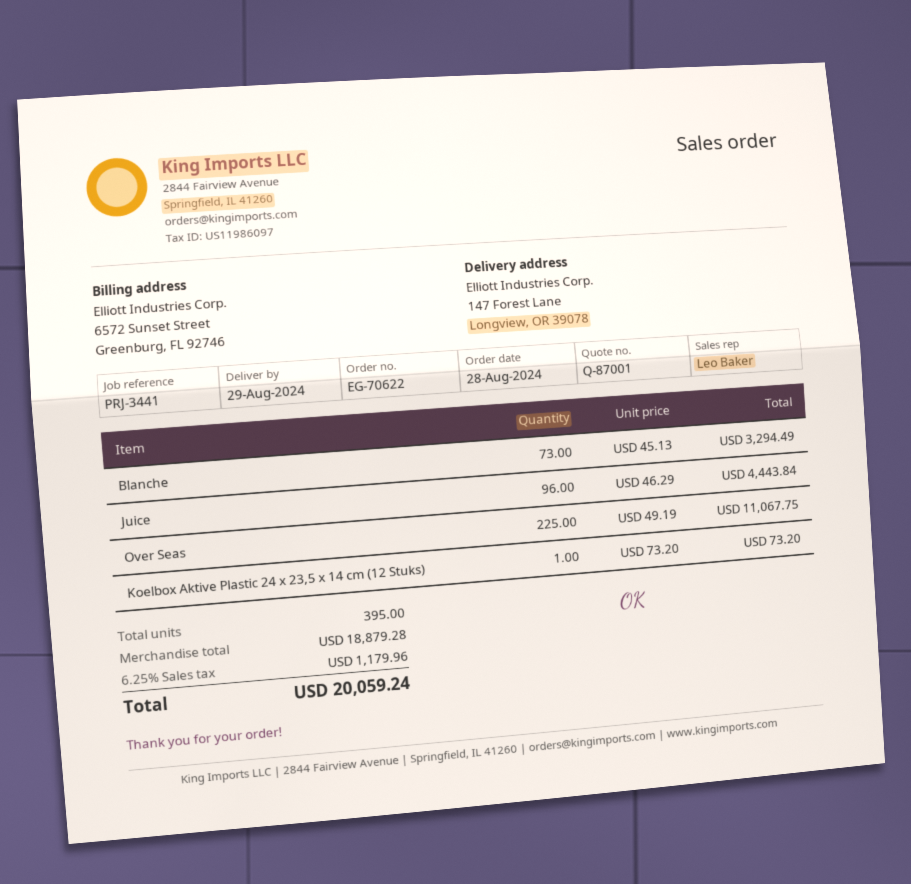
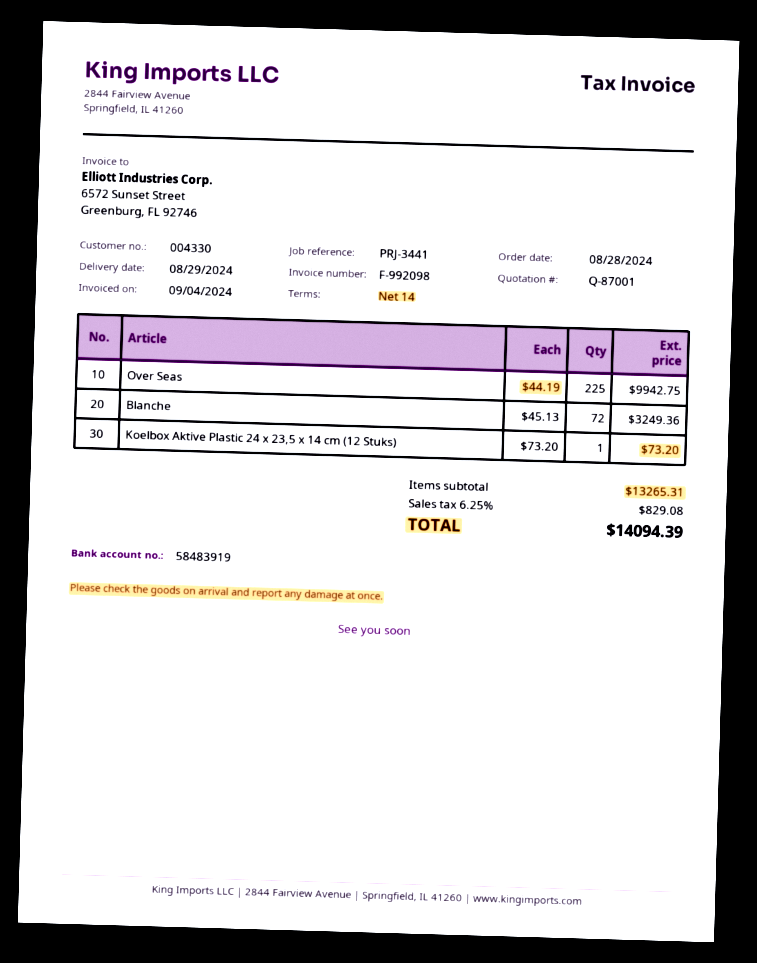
Blanche: 73 x 45.13 = 3294.49 -> 72 x 45.13 = 3249.36
Juice: 96 x 46.29 = 4443.84 -> none
Over Seas: 225 x 49.19 = 11067.75 -> 225 x 44.19 = 9942.75
subtotal: 18879.28 -> 13265.31
tax: 6.25% = 1179.96 -> 6.25% = 829.08
total: 20059.24 -> 14094.39

